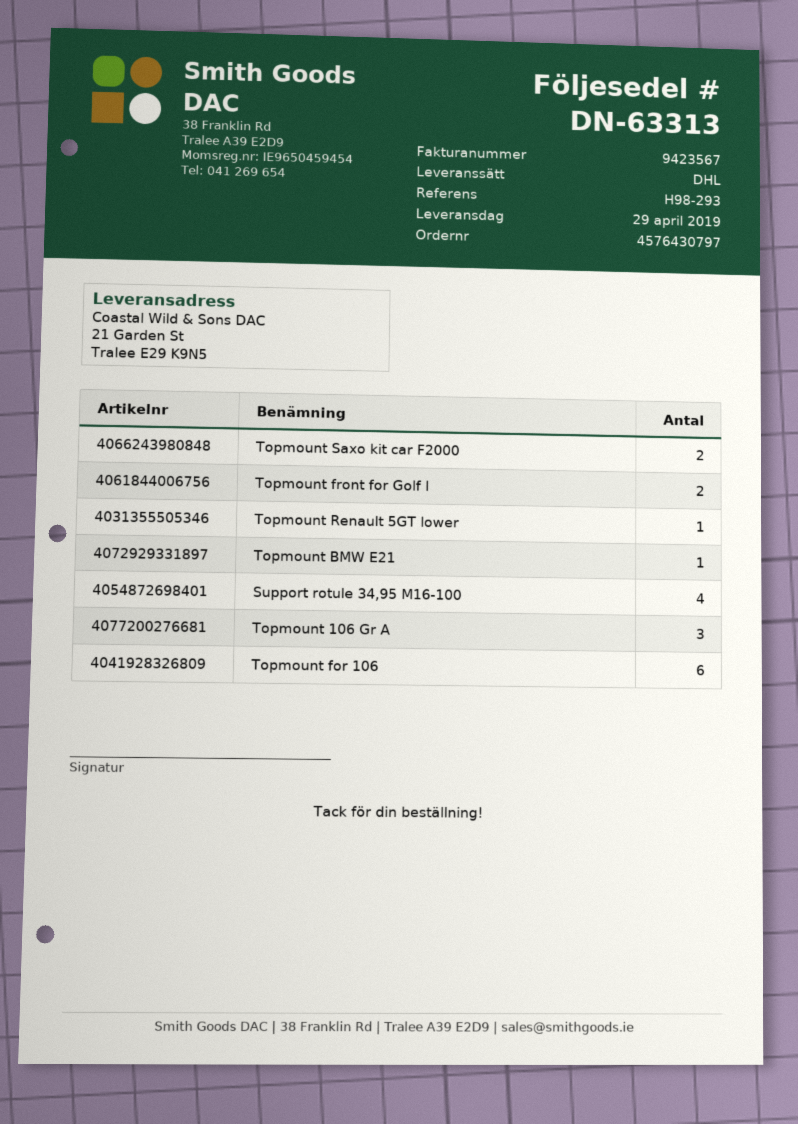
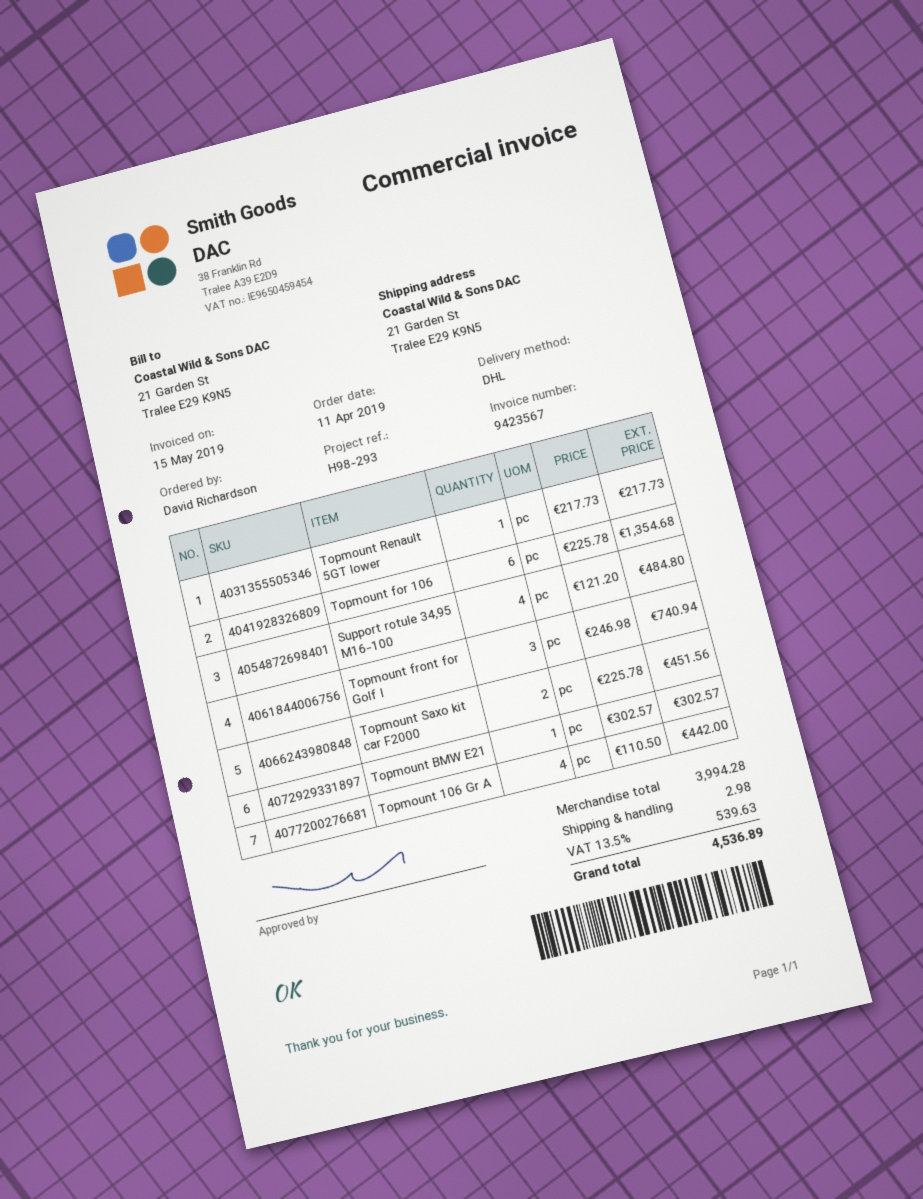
Topmount front for Golf I: 2 -> 3
Topmount 106 Gr A: 3 -> 4

